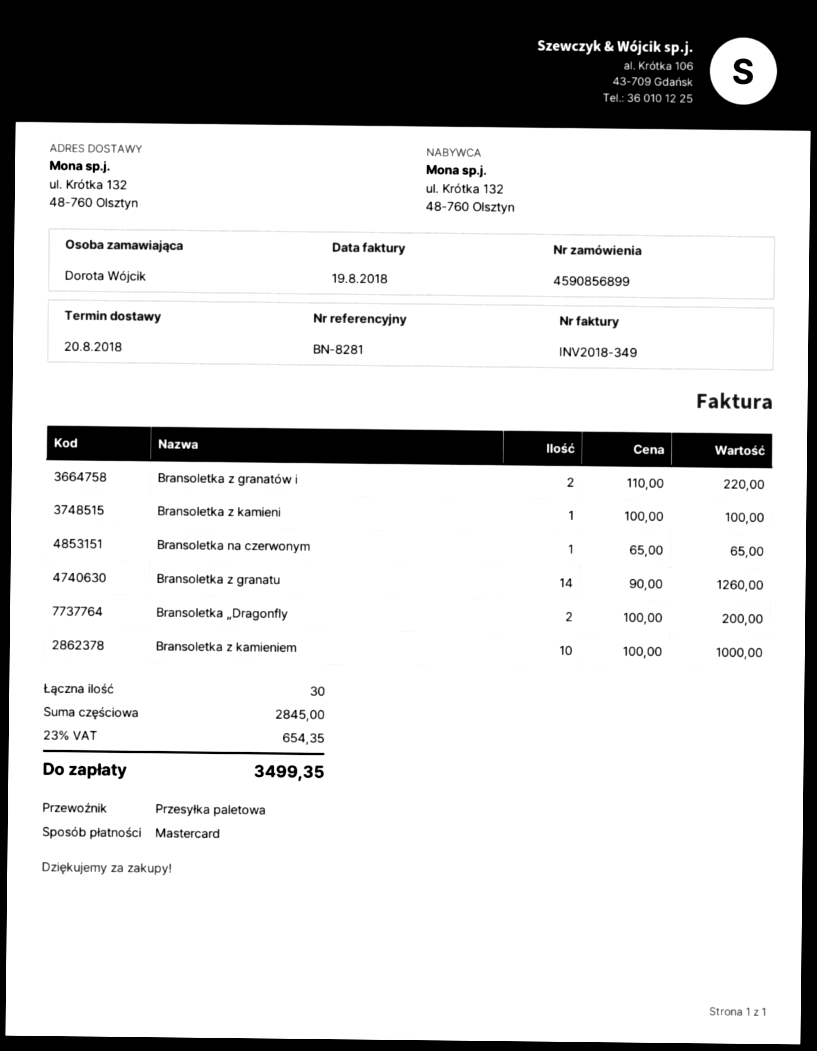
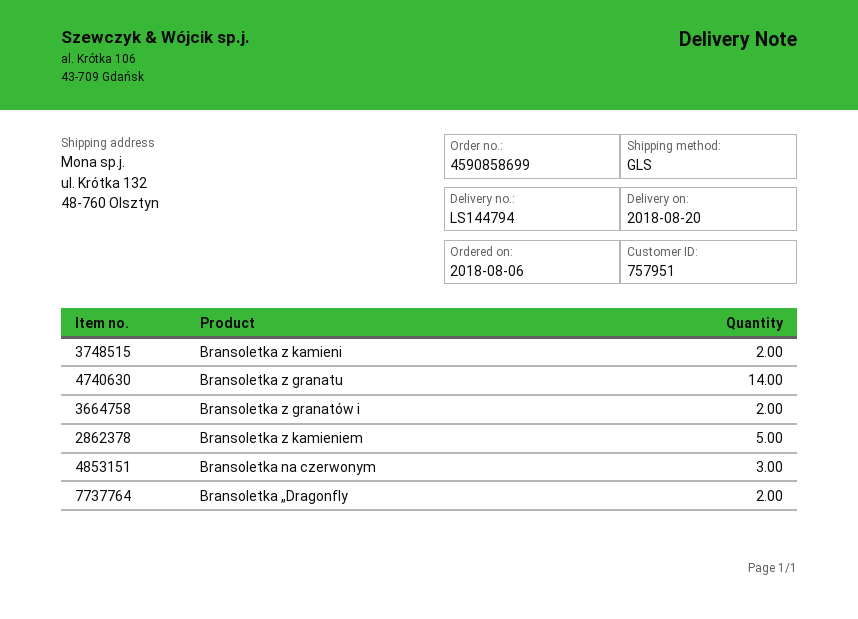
order number: 4590856899 -> 4590858699
shipping method: pallet freight -> GLS
Bransoletka z kamieni: 1 -> 2
Bransoletka na czerwonym: 1 -> 3
Bransoletka z kamieniem: 10 -> 5

